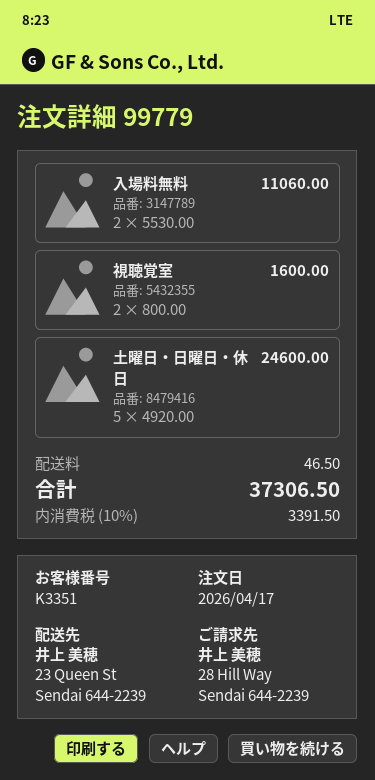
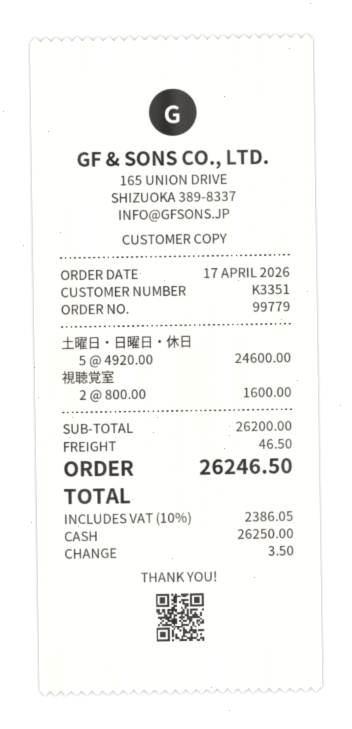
入場料無料: 2 x 5530.00 = 11060.00 -> none
tax: 10% = 3391.50 -> 10% = 2386.05
total: 37306.50 -> 26246.50

